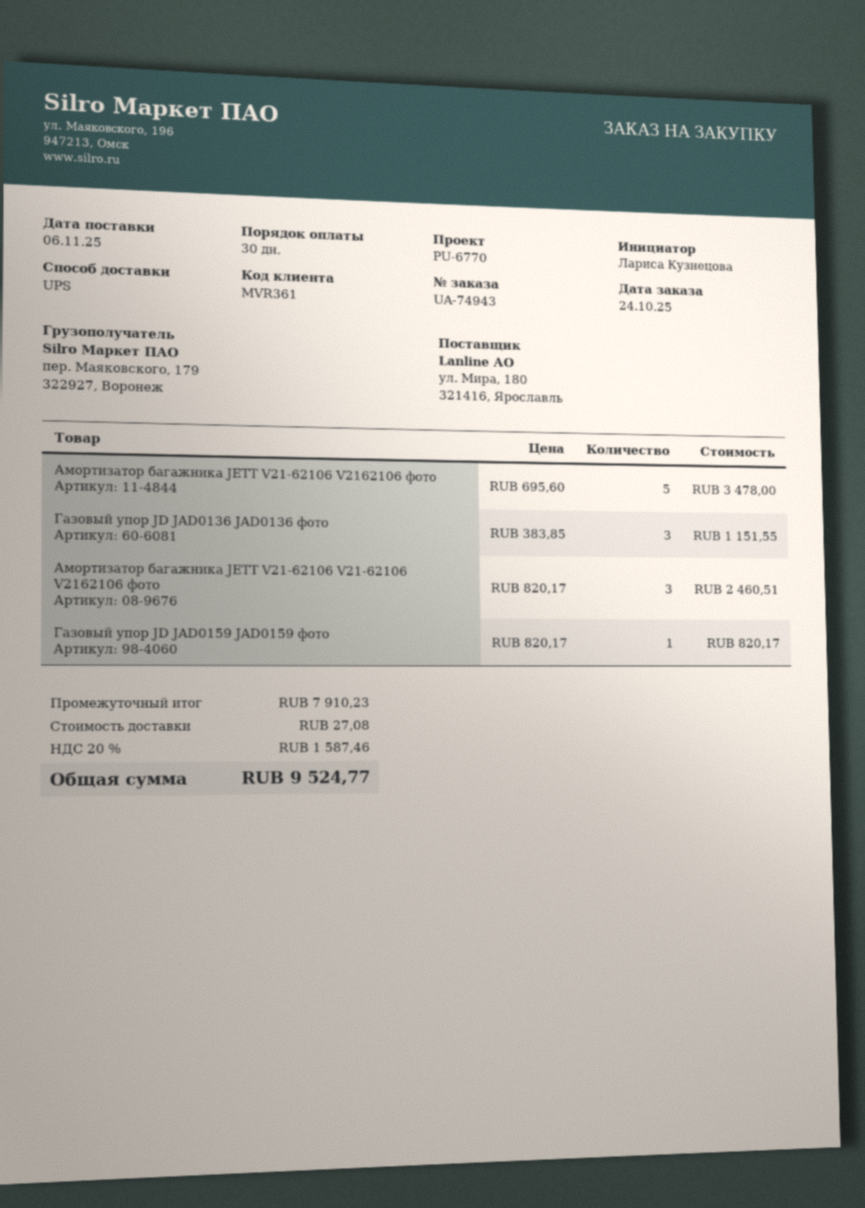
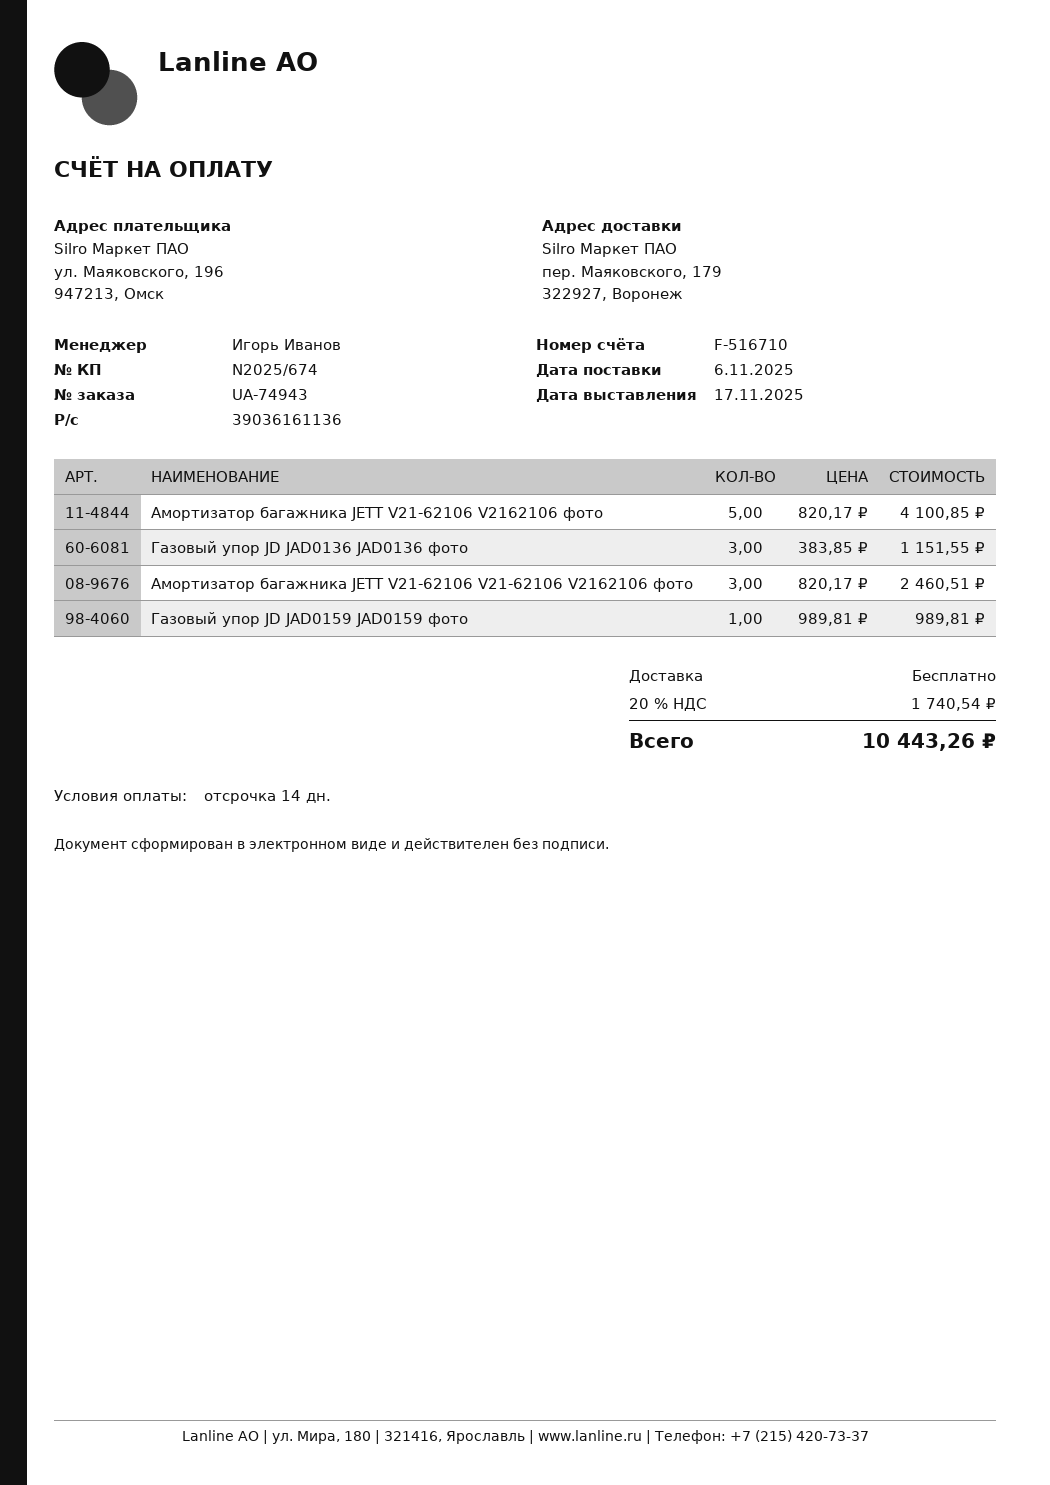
payment terms: 30 days -> 14 days
Амортизатор багажника JETT V21-62106 V2162106 фото: 5 x 695.60 = 3478.00 -> 5 x 820.17 = 4100.85
Газовый упор JD JAD0159 JAD0159 фото: 1 x 820.17 = 820.17 -> 1 x 989.81 = 989.81
shipping: 27.08 -> 0.00
tax: 20% = 1587.46 -> 20% = 1740.54
total: 9524.77 -> 10443.26

